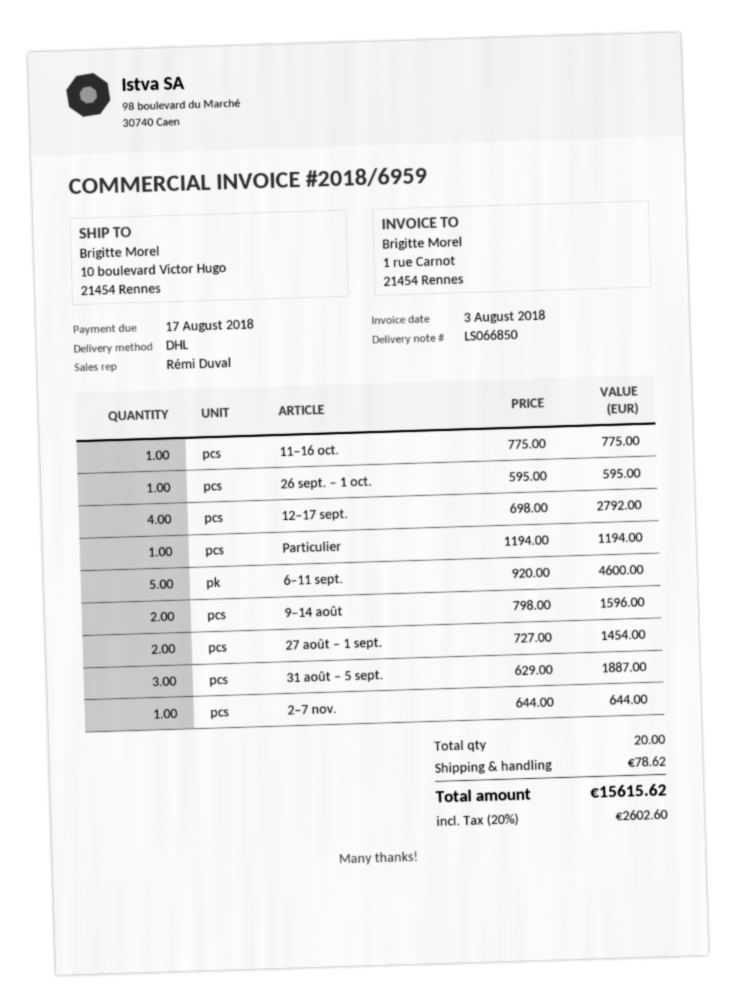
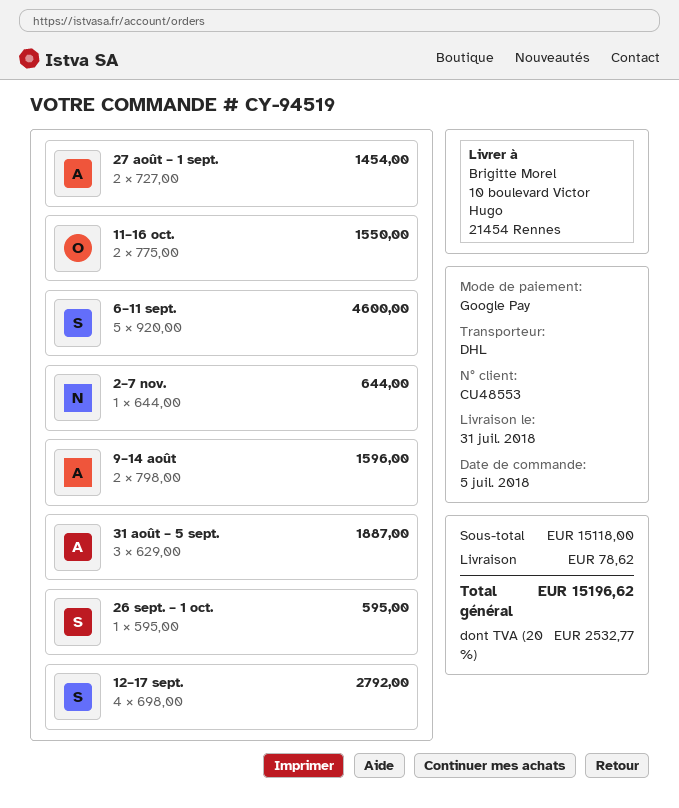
11–16 oct.: 1 x 775.00 = 775.00 -> 2 x 775.00 = 1550.00
Particulier: 1 x 1194.00 = 1194.00 -> none
tax: 20% = 2602.60 -> 20% = 2532.77
total: 15615.62 -> 15196.62

